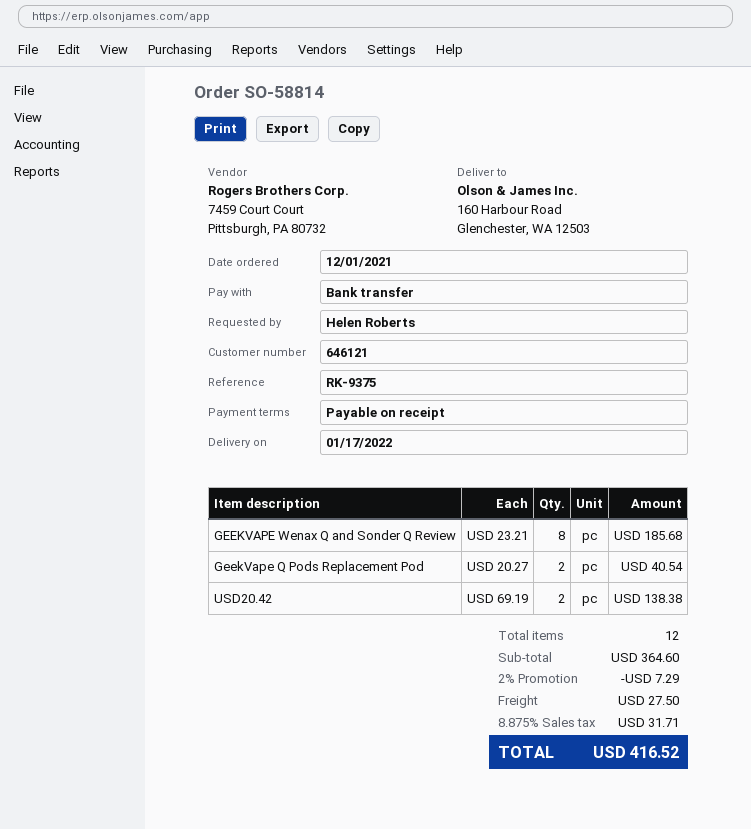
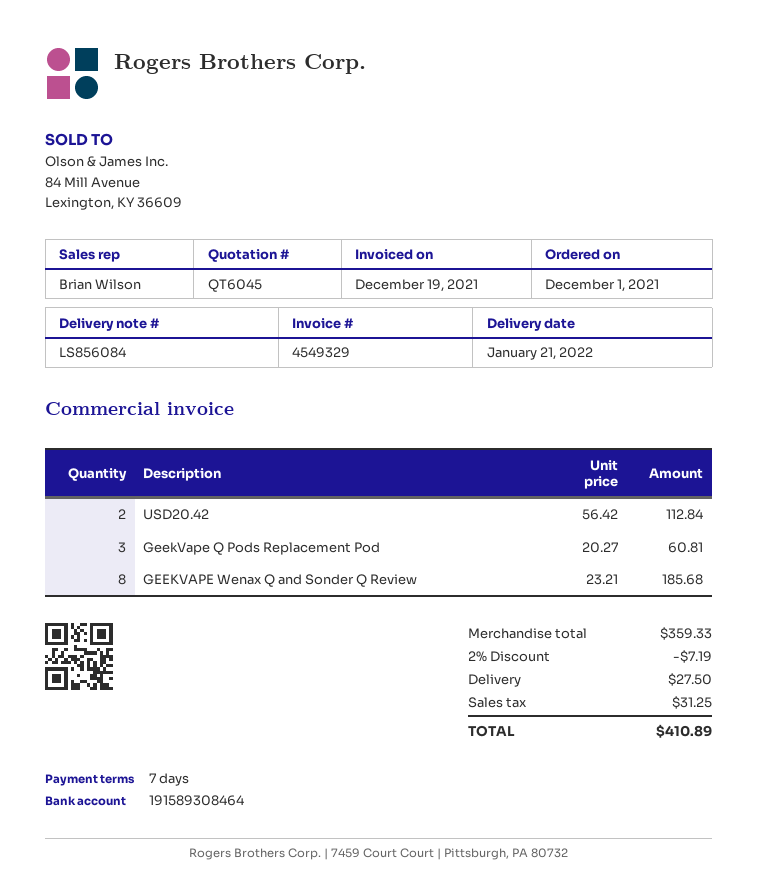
delivery date: 2022-01-17 -> 2022-01-21
payment terms: on receipt -> 7 days
GeekVape Q Pods Replacement Pod: 2 x 20.27 = 40.54 -> 3 x 20.27 = 60.81
USD20.42: 2 x 69.19 = 138.38 -> 2 x 56.42 = 112.84
subtotal: 364.60 -> 359.33
discount: 2% = 7.29 -> 2% = 7.19
tax: 31.71 -> 31.25
total: 416.52 -> 410.89

